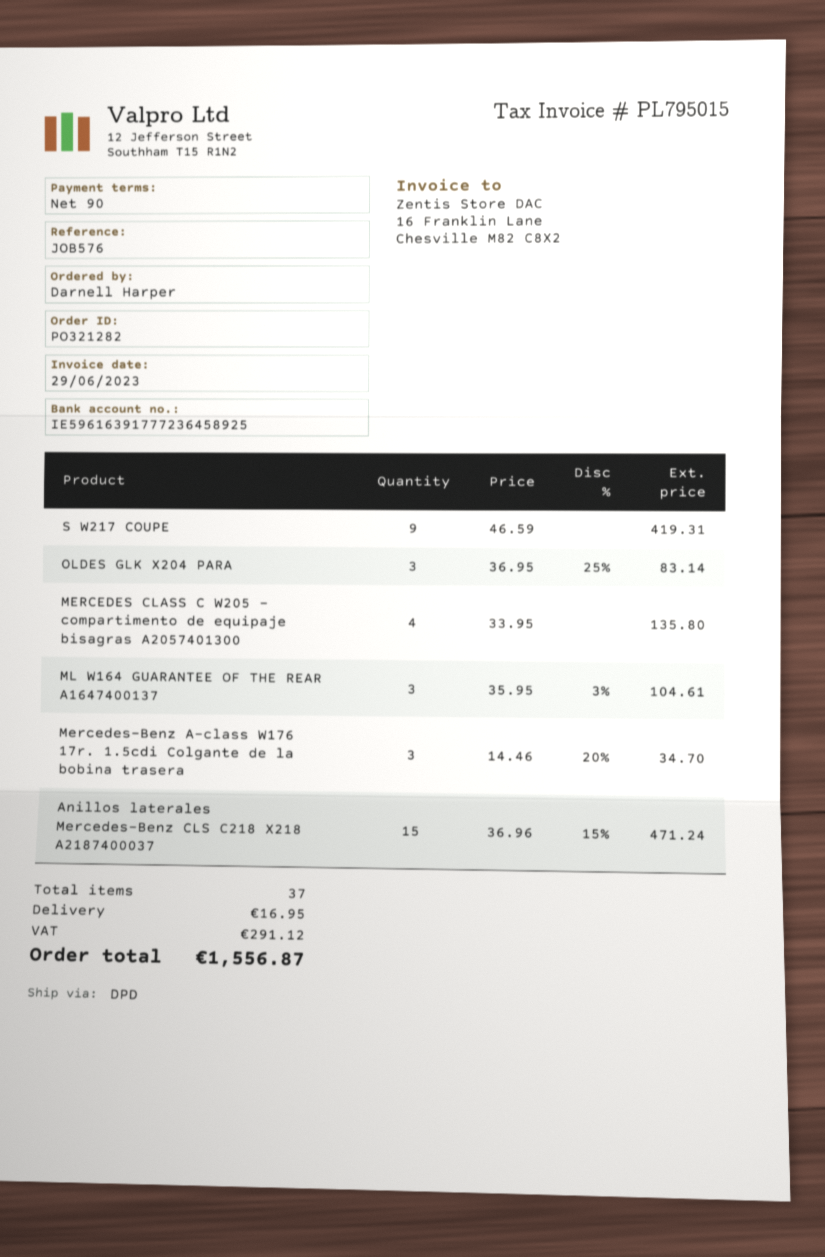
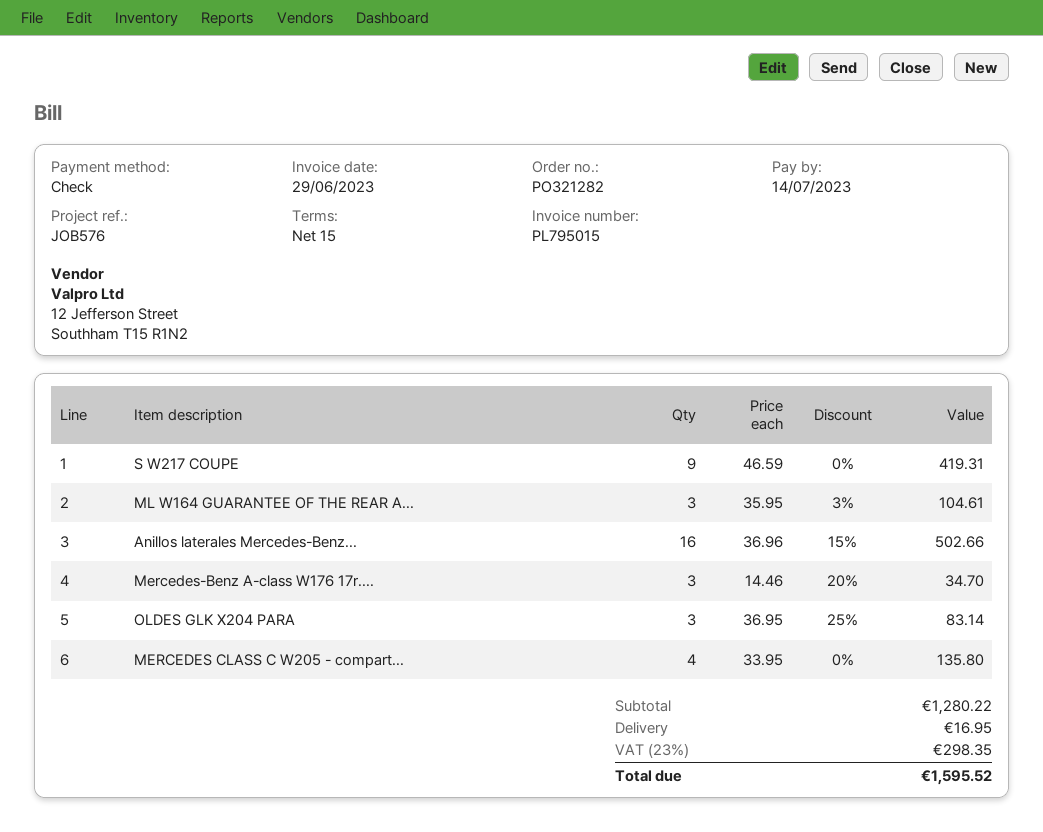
payment terms: 90 days -> 15 days
Anillos laterales Mercedes-Benz CLS C218 X218 A2187400037: 15 x 36.96 - 15% = 471.24 -> 16 x 36.96 - 15% = 502.66
tax: 291.12 -> 298.35
total: 1556.87 -> 1595.52

